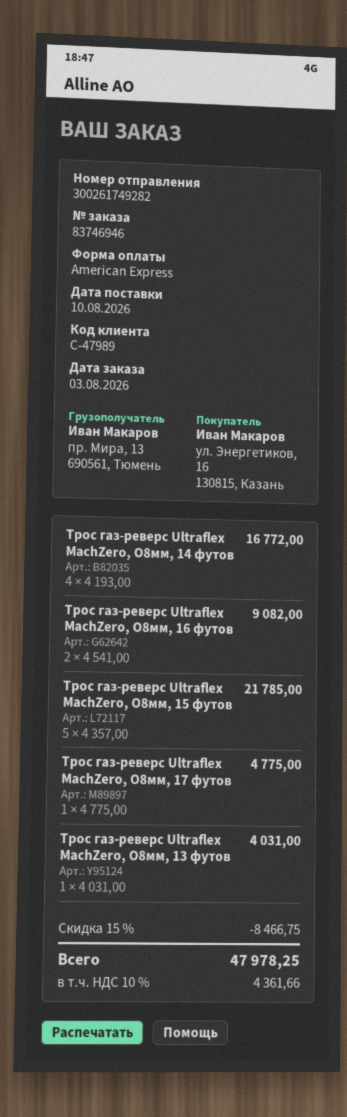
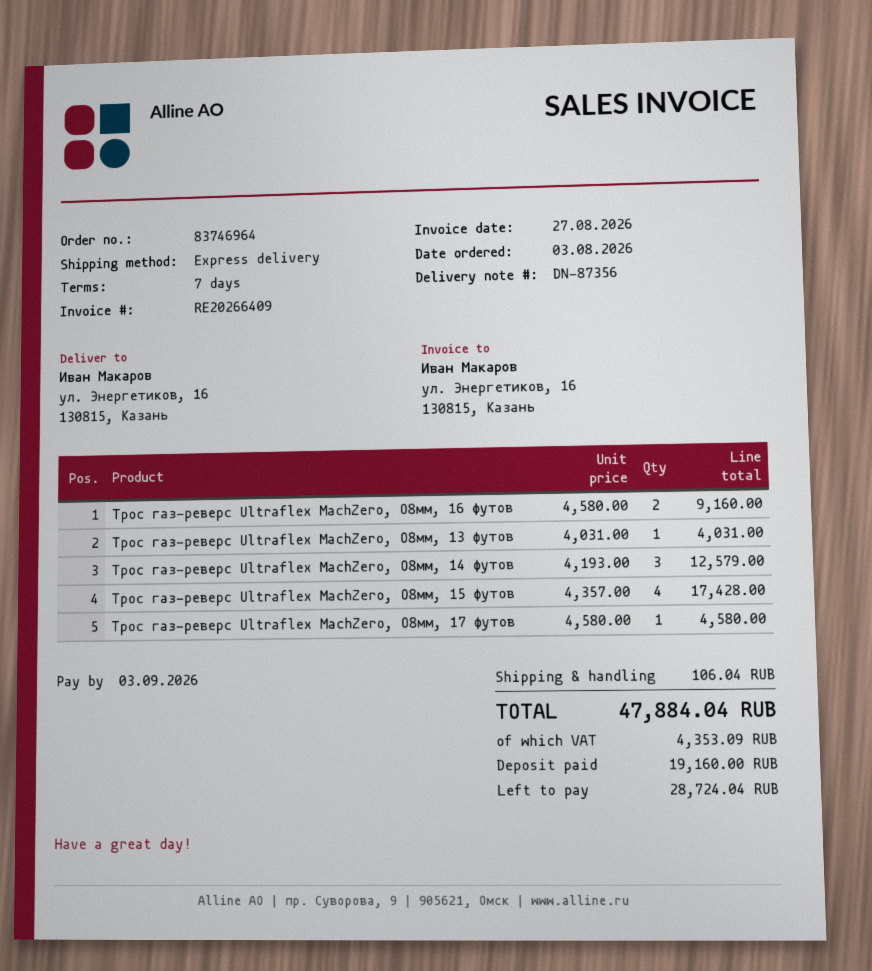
order number: 83746946 -> 83746964
ship to: пр. Мира, 13, 690561, Тюмень -> ул. Энергетиков, 16, 130815, Казань
Трос газ-реверс Ultraflex MachZero, O8мм, 14 футов: 4 x 4193.00 = 16772.00 -> 3 x 4193.00 = 12579.00
Трос газ-реверс Ultraflex MachZero, O8мм, 16 футов: 2 x 4541.00 = 9082.00 -> 2 x 4580.00 = 9160.00
Трос газ-реверс Ultraflex MachZero, O8мм, 15 футов: 5 x 4357.00 = 21785.00 -> 4 x 4357.00 = 17428.00
Трос газ-реверс Ultraflex MachZero, O8мм, 17 футов: 1 x 4775.00 = 4775.00 -> 1 x 4580.00 = 4580.00
discount: 15% = 8466.75 -> none
shipping: none -> 106.04
tax: 4361.66 -> 4353.09
total: 47978.25 -> 47884.04

